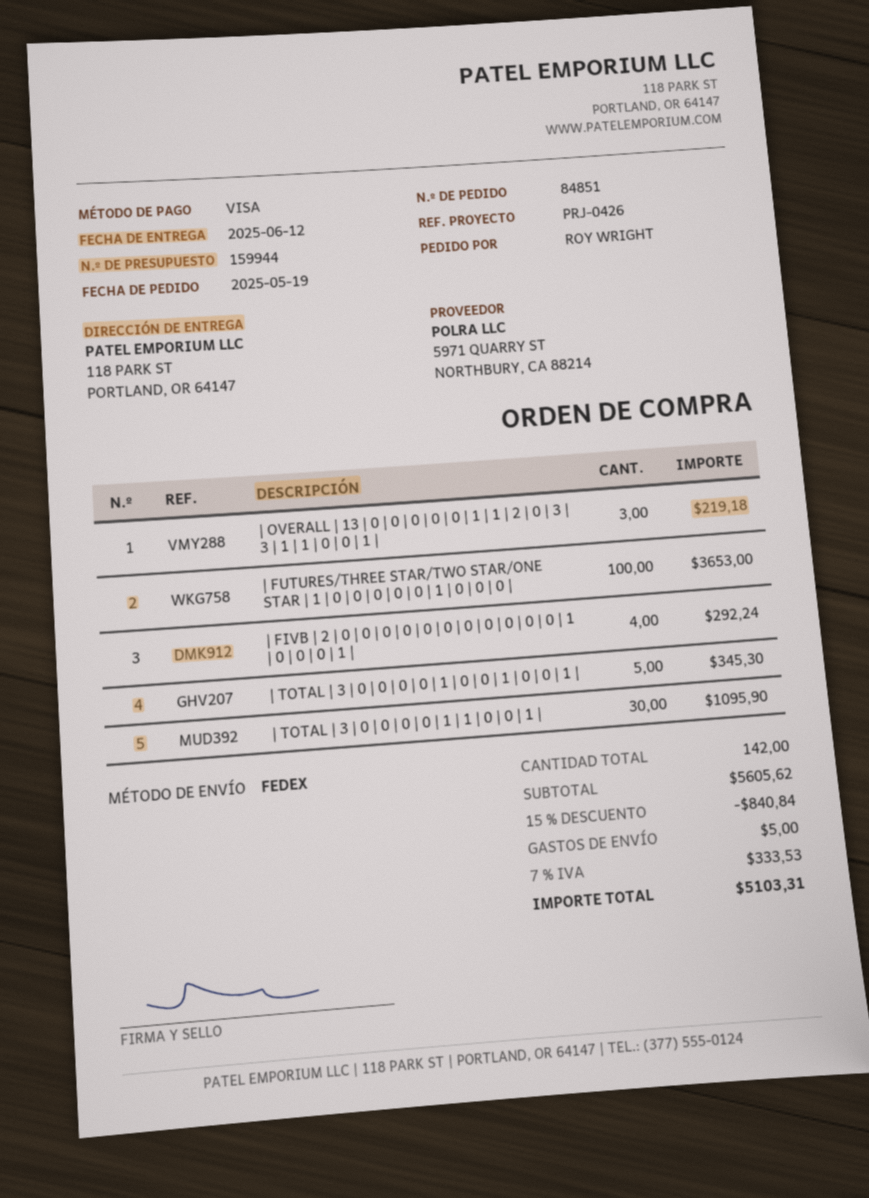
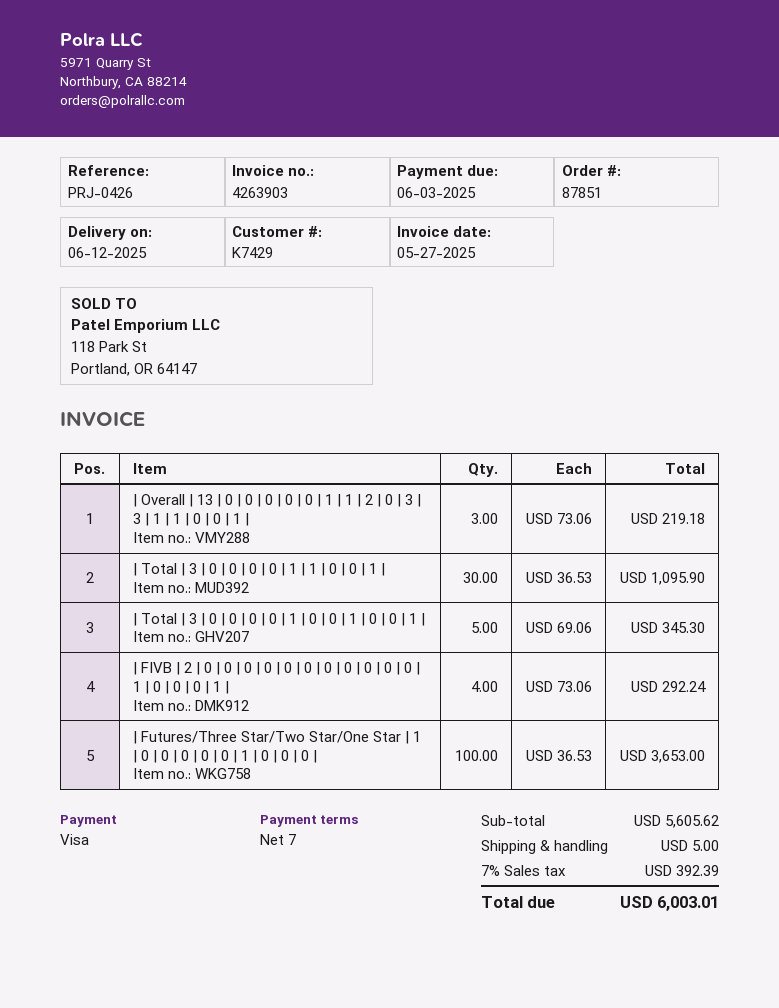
order number: 84851 -> 87851
discount: 15% = 840.84 -> none
tax: 7% = 333.53 -> 7% = 392.39
total: 5103.31 -> 6003.01

